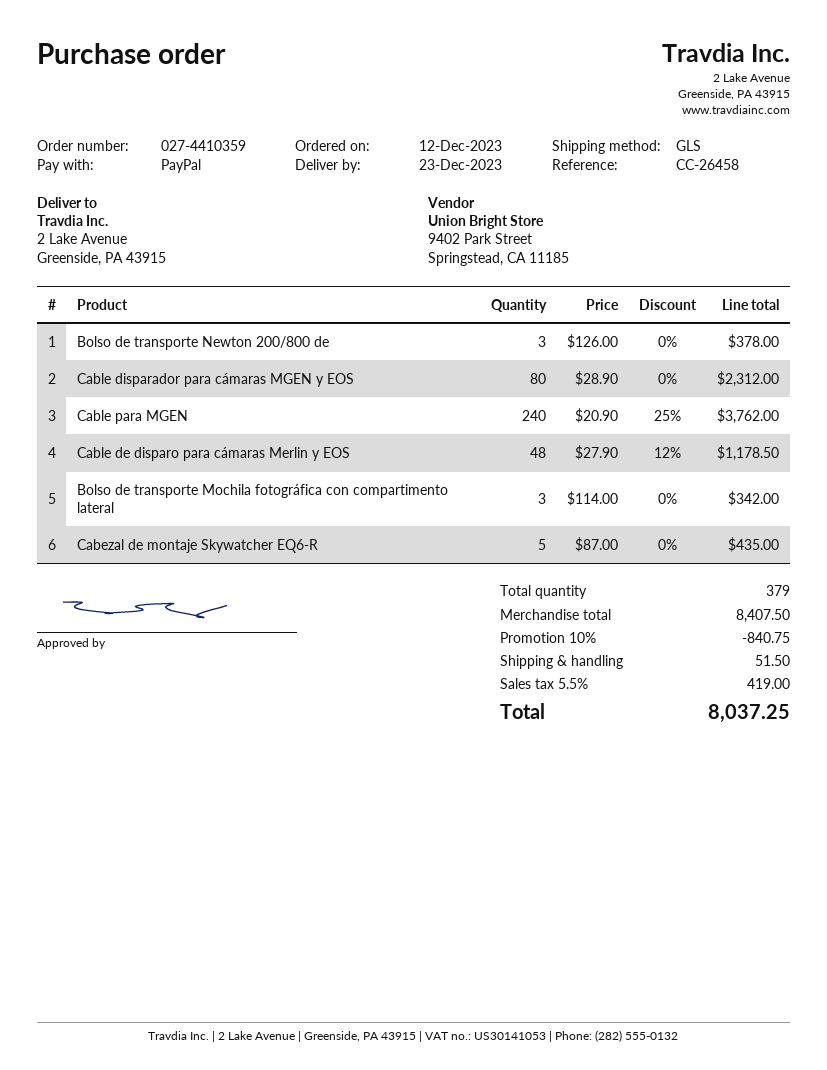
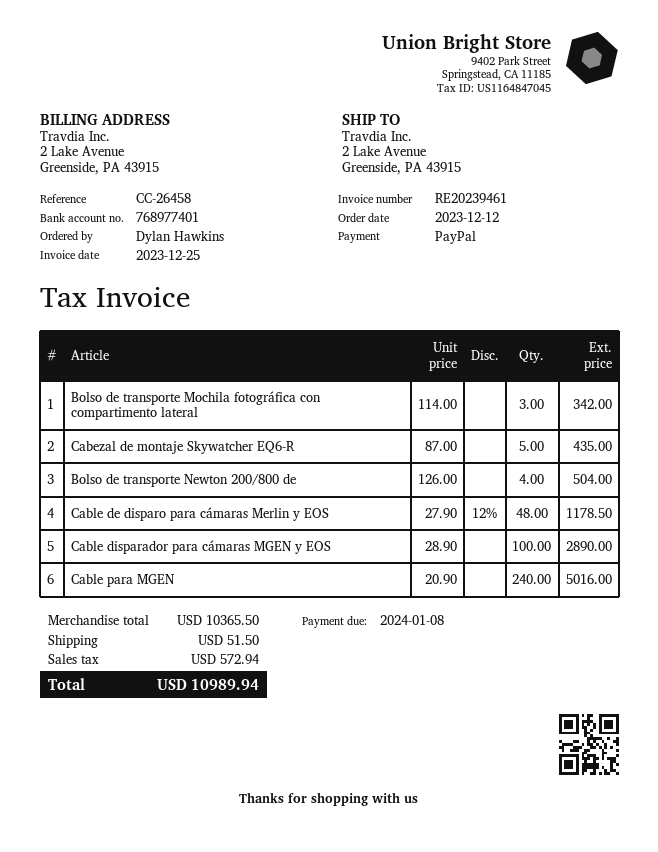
Bolso de transporte Newton 200/800 de: 3 x 126.00 = 378.00 -> 4 x 126.00 = 504.00
Cable disparador para cámaras MGEN y EOS: 80 x 28.90 = 2312.00 -> 100 x 28.90 = 2890.00
Cable para MGEN: 240 x 20.90 - 25% = 3762.00 -> 240 x 20.90 = 5016.00
subtotal: 8407.50 -> 10365.50
discount: 10% = 840.75 -> none
tax: 419.00 -> 572.94
total: 8037.25 -> 10989.94

